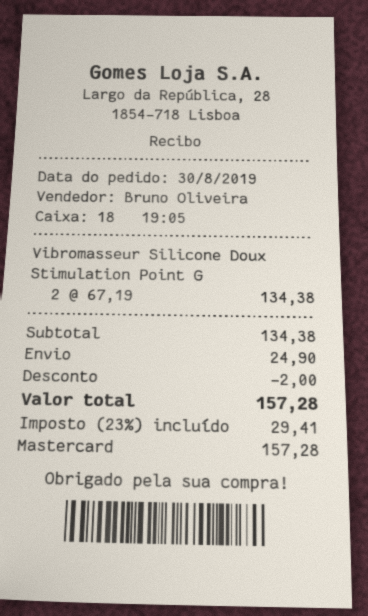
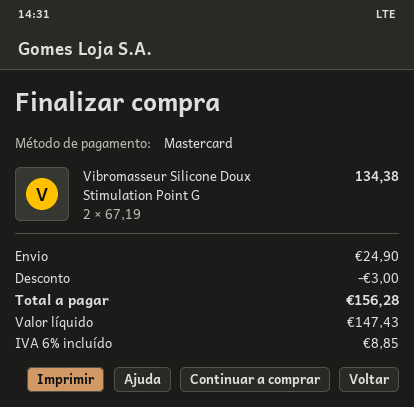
discount: 2.00 -> 3.00
tax: 23% = 29.41 -> 6% = 8.85
total: 157.28 -> 156.28

